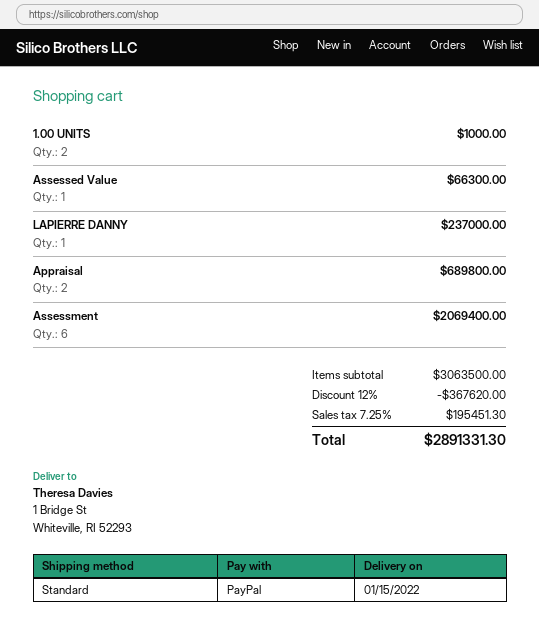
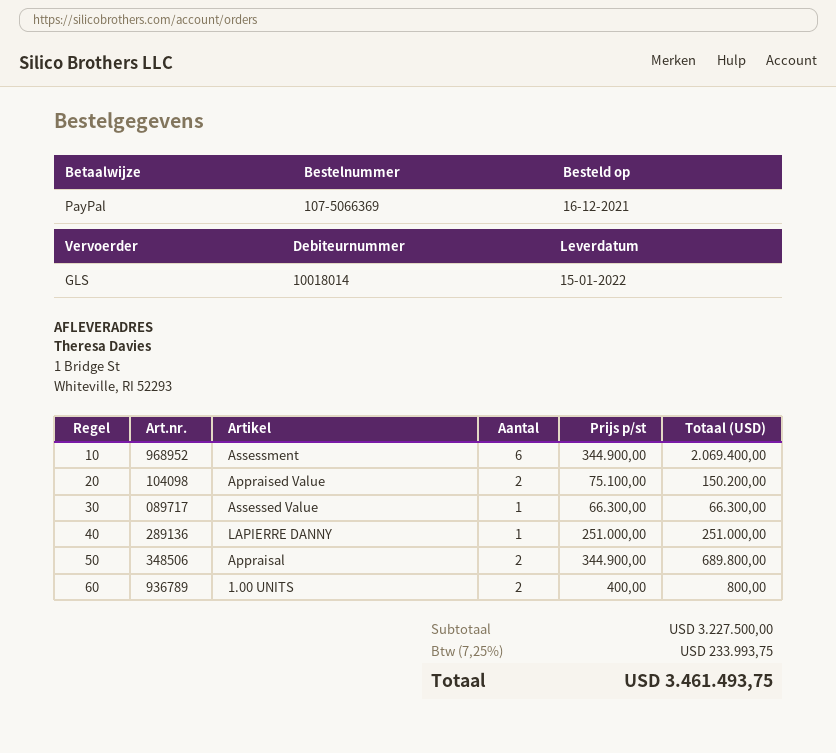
shipping method: standard -> GLS
1.00 UNITS: 2 for 1000.00 -> 2 for 800.00
LAPIERRE DANNY: 1 for 237000.00 -> 1 for 251000.00
Appraised Value: none -> 2 for 150200.00
subtotal: 3063500.00 -> 3227500.00
discount: 12% = 367620.00 -> none
tax: 7.25% = 195451.30 -> 7.25% = 233993.75
total: 2891331.30 -> 3461493.75

